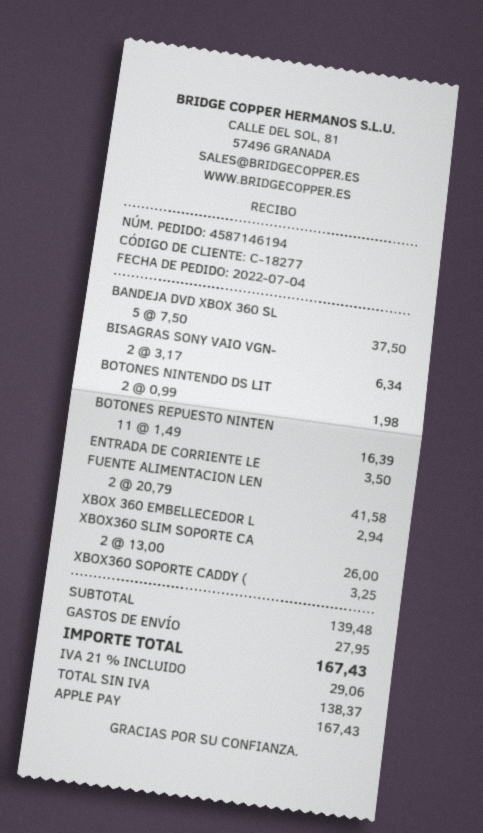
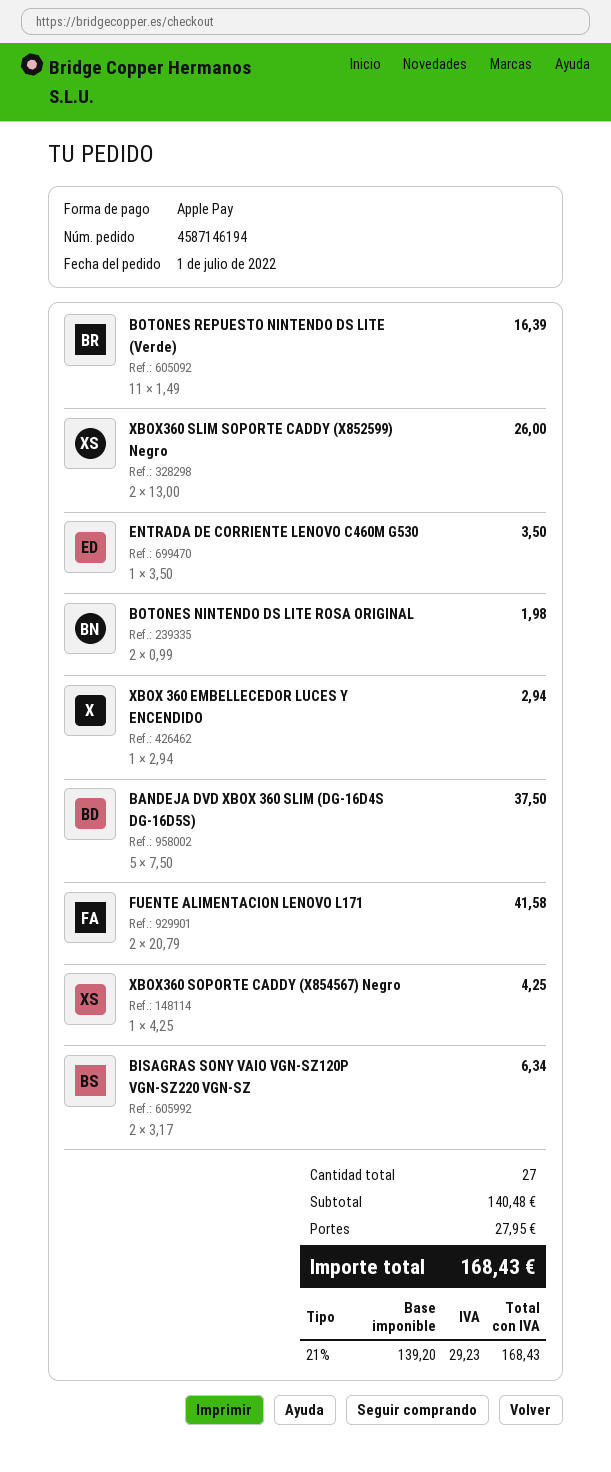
order date: 2022-07-04 -> 2022-07-01
XBOX360 SOPORTE CADDY (: 1 x 3.25 = 3.25 -> 1 x 4.25 = 4.25
subtotal: 139.48 -> 140.48
net: 138.37 -> 139.20
tax: 21% = 29.06 -> 21% = 29.23
total: 167.43 -> 168.43

